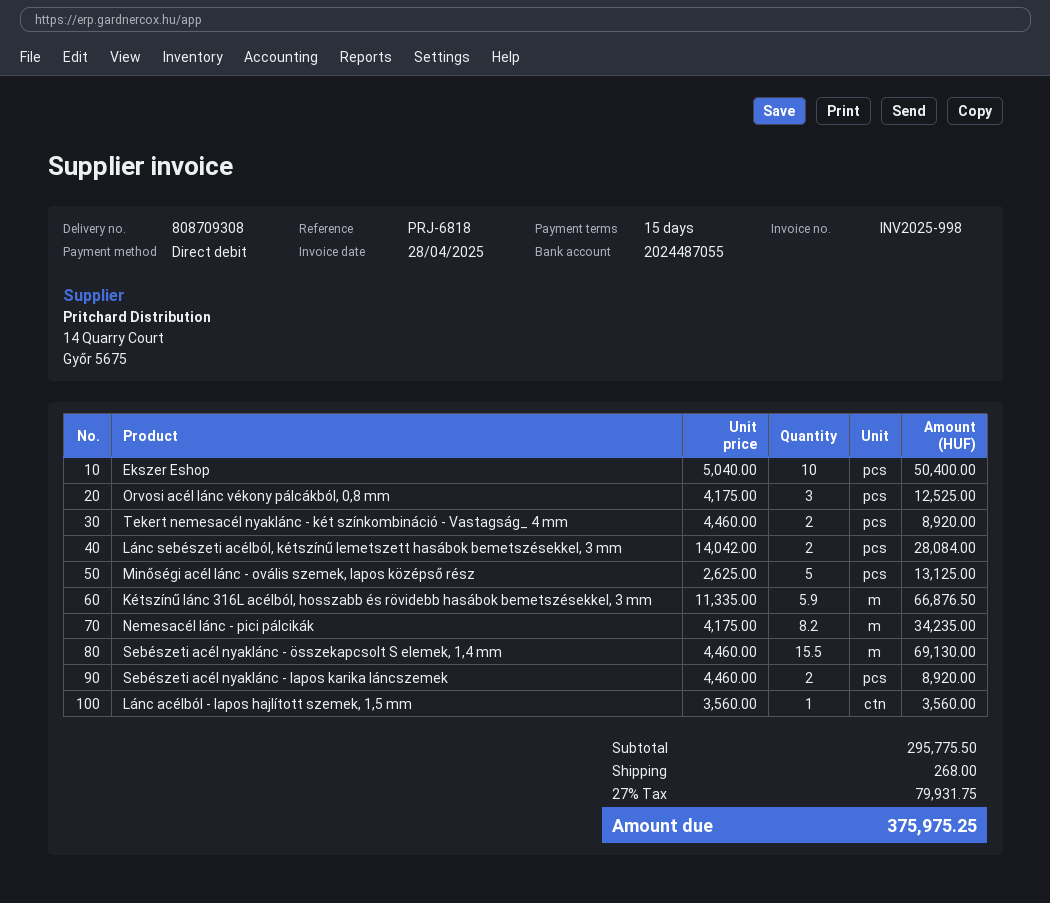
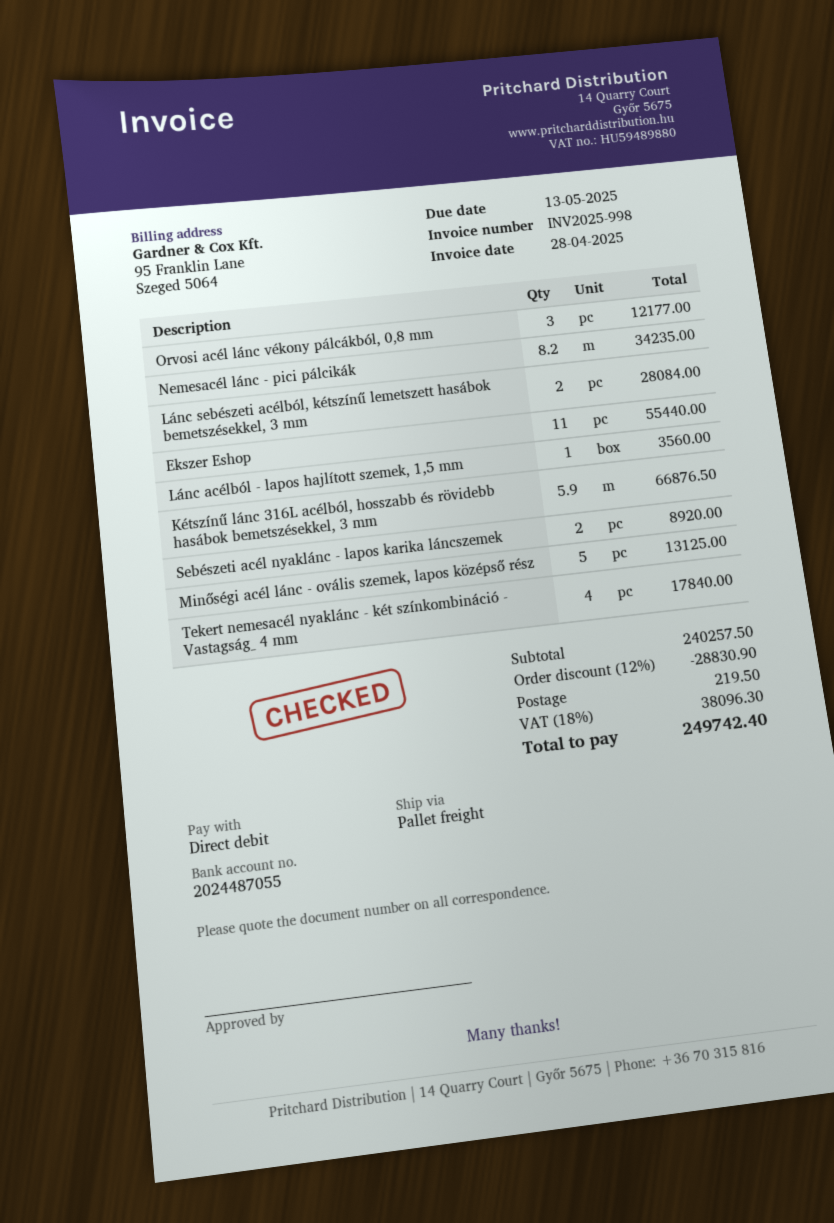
Ekszer Eshop: 10 for 50400.00 -> 11 for 55440.00
Orvosi acél lánc vékony pálcákból, 0,8 mm: 3 for 12525.00 -> 3 for 12177.00
Tekert nemesacél nyaklánc - két színkombináció - Vastagság_ 4 mm: 2 for 8920.00 -> 4 for 17840.00
Sebészeti acél nyaklánc - összekapcsolt S elemek, 1,4 mm: 15.5 for 69130.00 -> none
subtotal: 295775.50 -> 240257.50
discount: none -> 12% = 28830.90
shipping: 268.00 -> 219.50
tax: 27% = 79931.75 -> 18% = 38096.30
total: 375975.25 -> 249742.40

